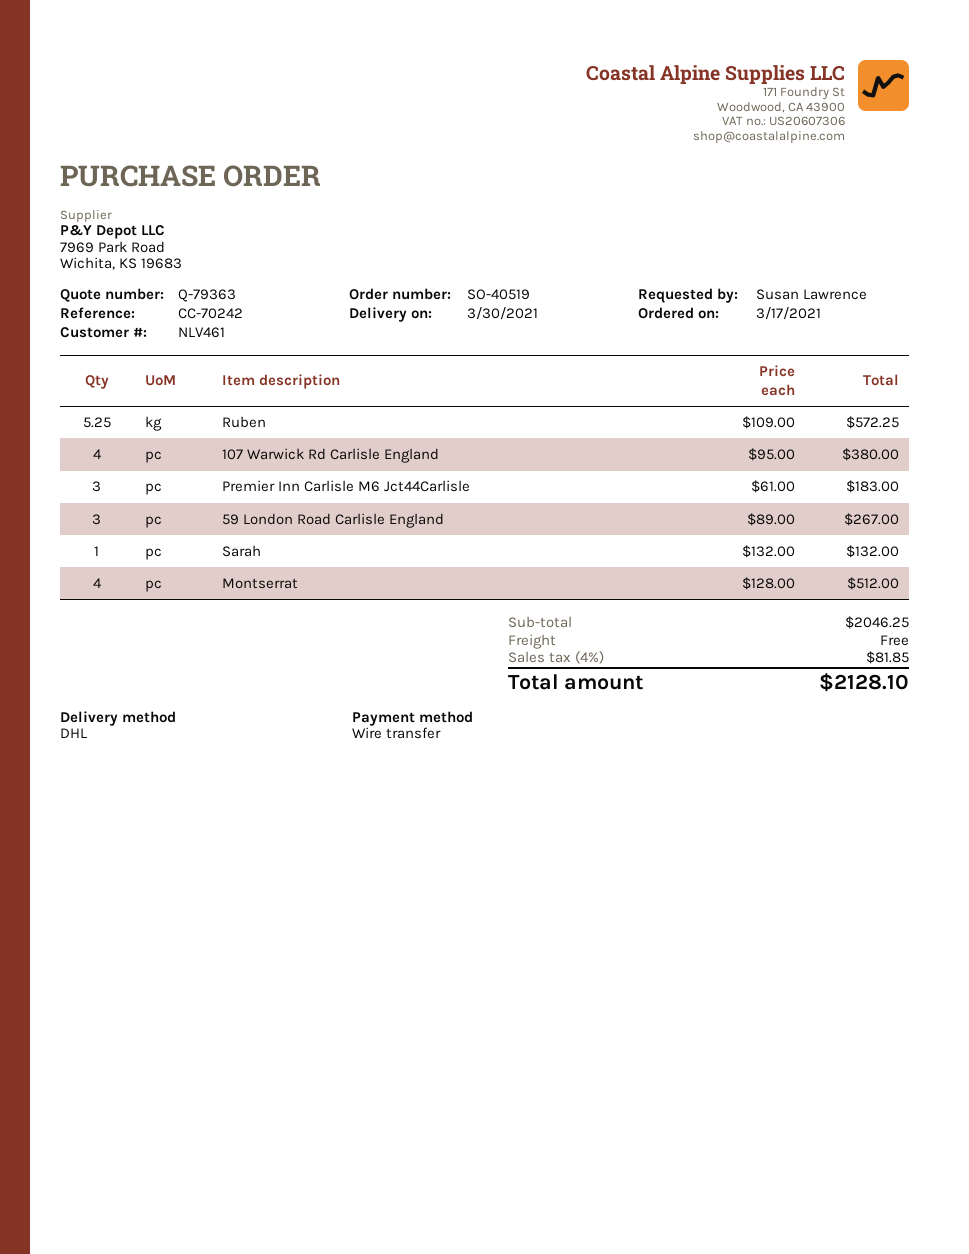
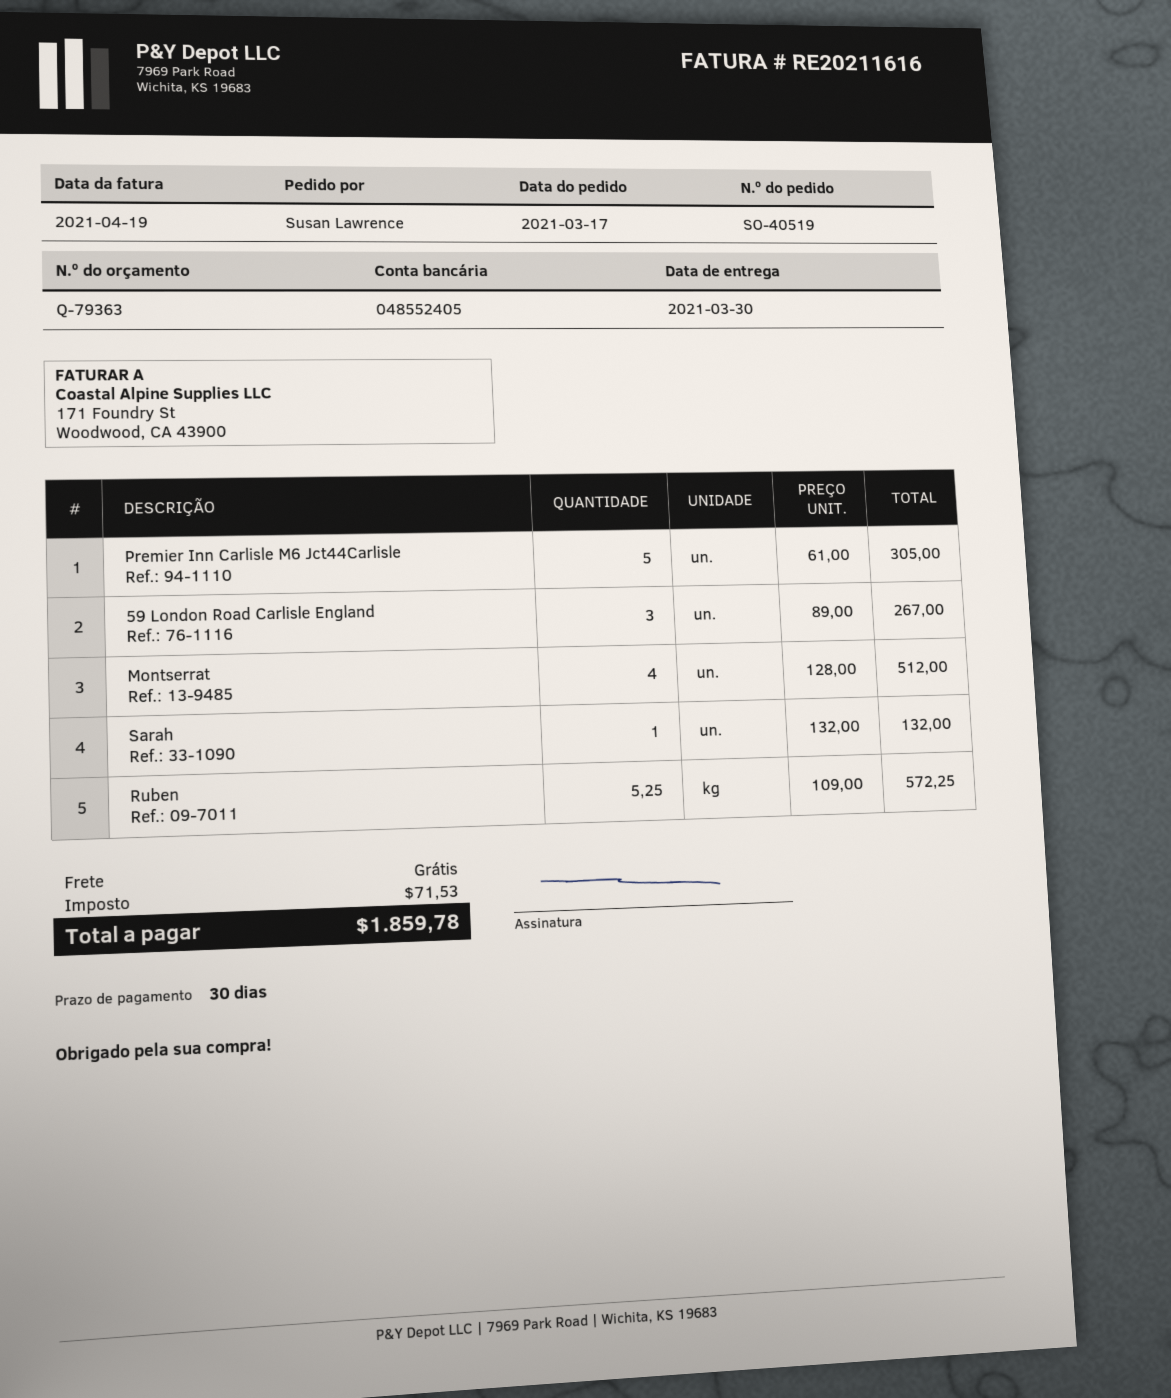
107 Warwick Rd Carlisle England: 4 x 95.00 = 380.00 -> none
Premier Inn Carlisle M6 Jct44Carlisle: 3 x 61.00 = 183.00 -> 5 x 61.00 = 305.00
tax: 81.85 -> 71.53
total: 2128.10 -> 1859.78

